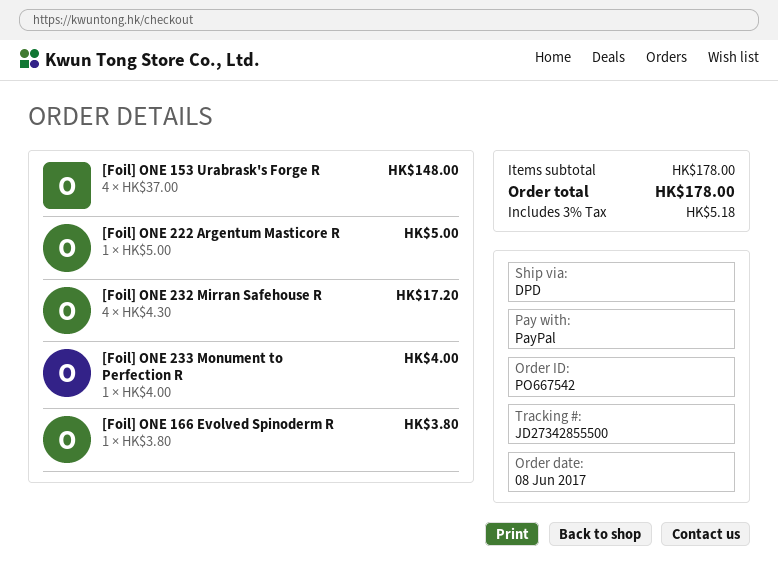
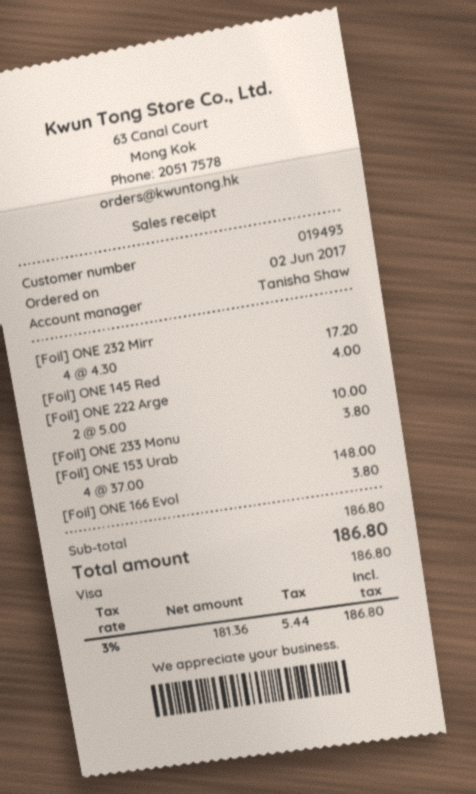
order date: 2017-06-08 -> 2017-06-02
payment method: PayPal -> Visa
[Foil] ONE 222 Argentum Masticore R: 1 x 5.00 = 5.00 -> 2 x 5.00 = 10.00
[Foil] ONE 233 Monument to Perfection R: 1 x 4.00 = 4.00 -> 1 x 3.80 = 3.80
[Foil] ONE 145 Red: none -> 1 x 4.00 = 4.00
subtotal: 178.00 -> 186.80
tax: 3% = 5.18 -> 3% = 5.44
total: 178.00 -> 186.80

